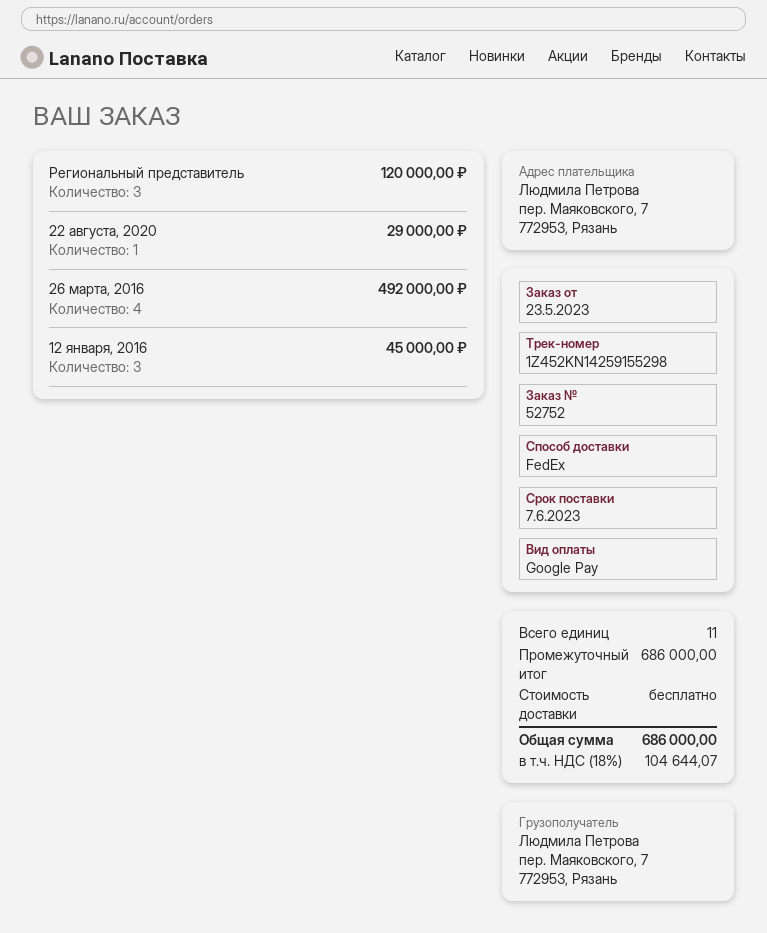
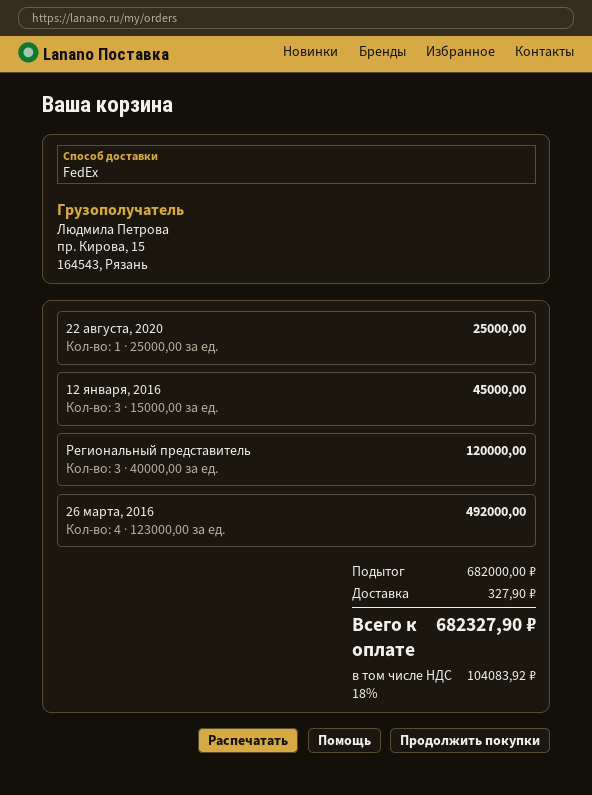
ship to: пер. Маяковского, 7, 772953, Рязань -> пр. Кирова, 15, 164543, Рязань
22 августа, 2020: 1 for 29000.00 -> 1 for 25000.00
subtotal: 686000.00 -> 682000.00
shipping: 0.00 -> 327.90
tax: 18% = 104644.07 -> 18% = 104083.92
total: 686000.00 -> 682327.90

